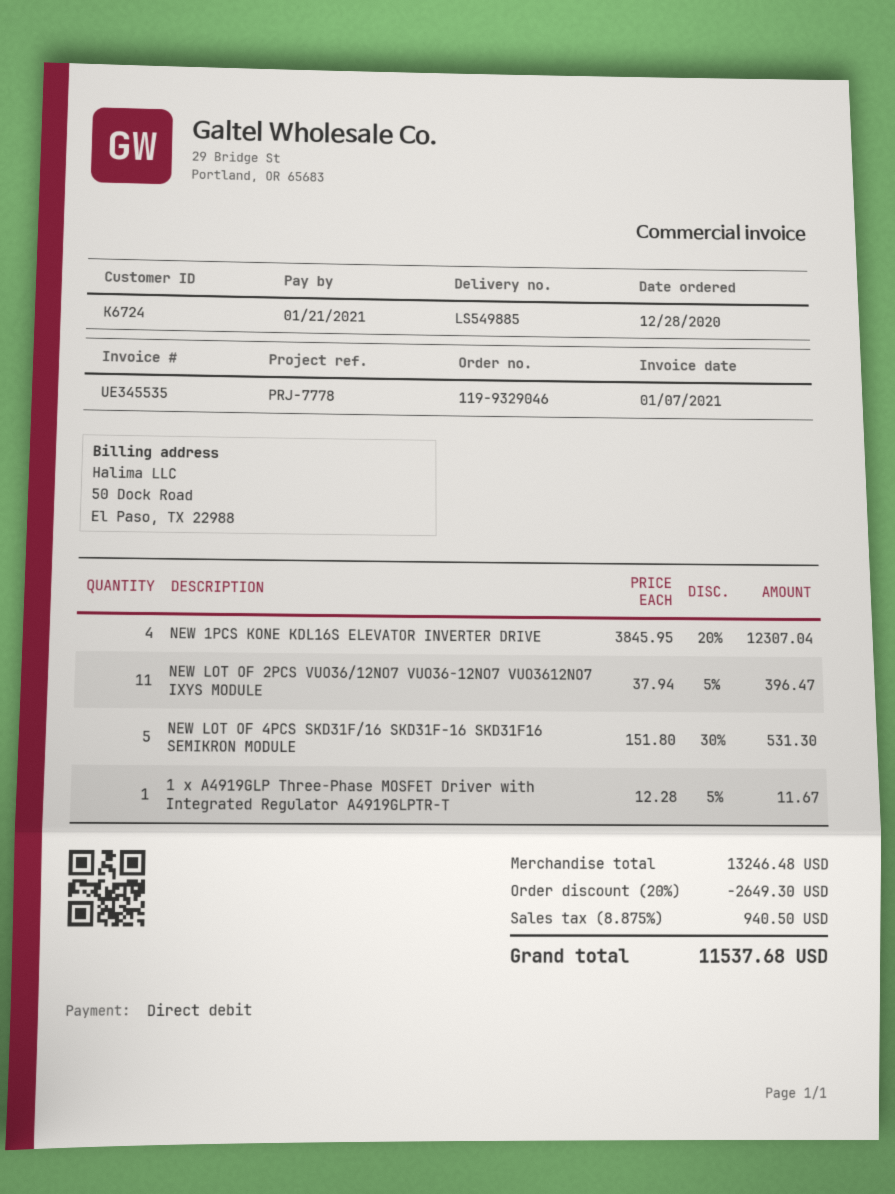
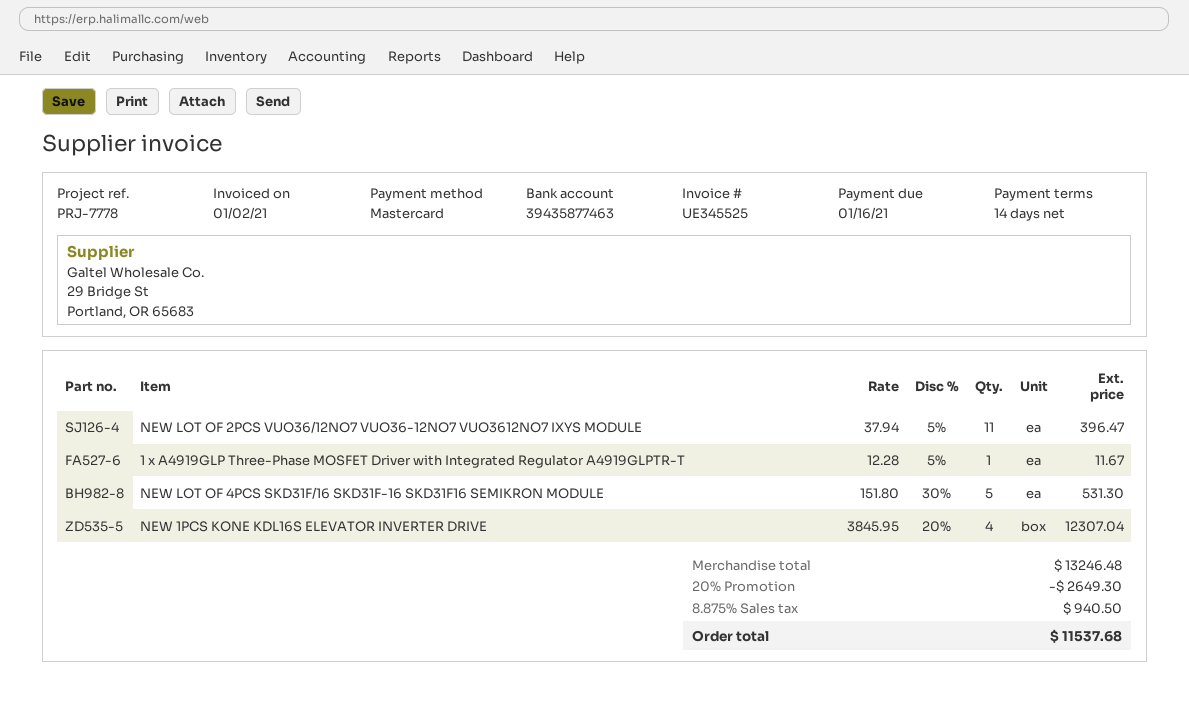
invoice number: UE345535 -> UE345525
invoice date: 2021-01-07 -> 2021-01-02
due date: 2021-01-21 -> 2021-01-16
payment method: direct debit -> Mastercard

